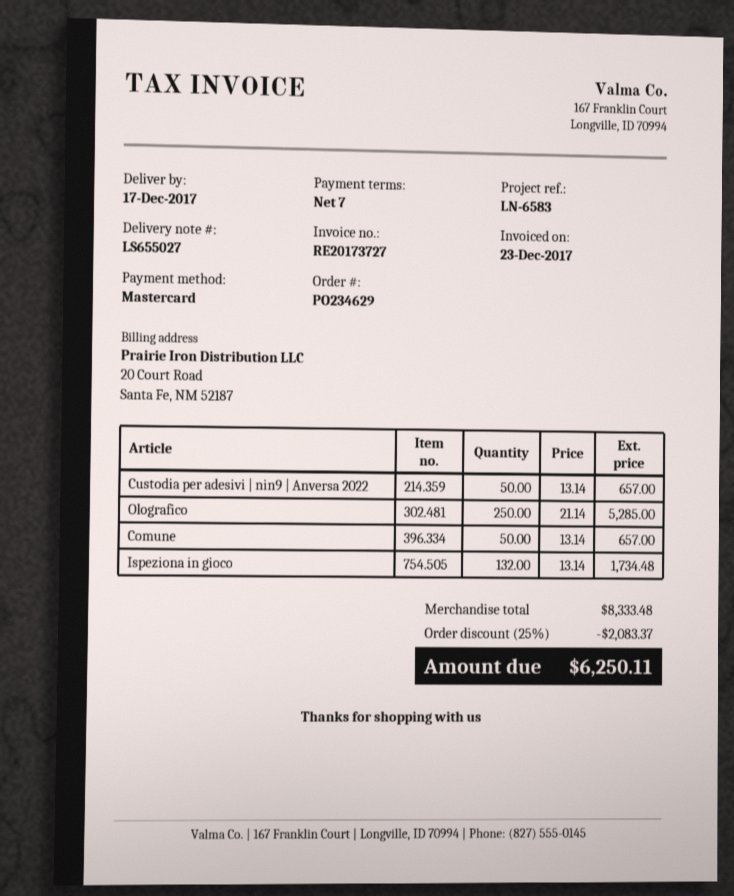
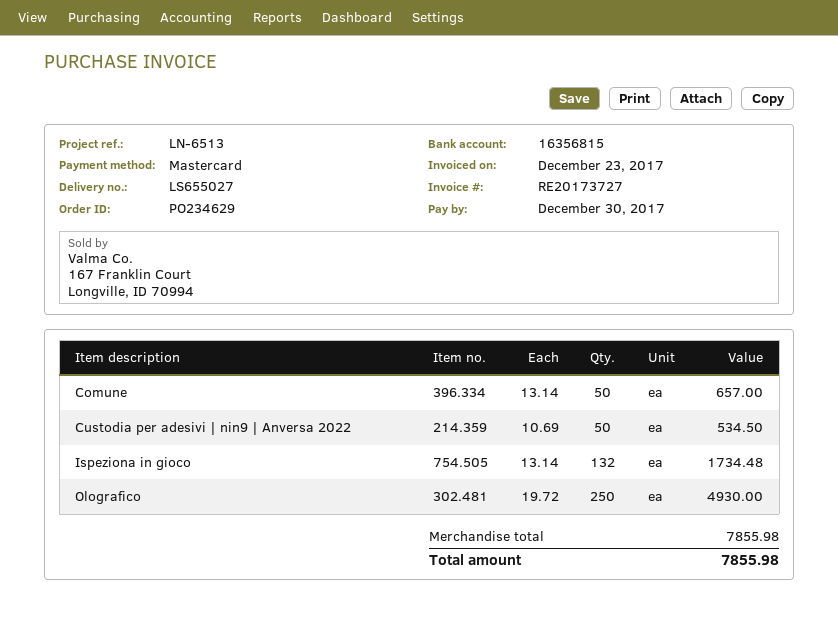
reference: LN-6583 -> LN-6513
Custodia per adesivi | nin9 | Anversa 2022: 50 x 13.14 = 657.00 -> 50 x 10.69 = 534.50
Olografico: 250 x 21.14 = 5285.00 -> 250 x 19.72 = 4930.00
subtotal: 8333.48 -> 7855.98
discount: 25% = 2083.37 -> none
total: 6250.11 -> 7855.98

